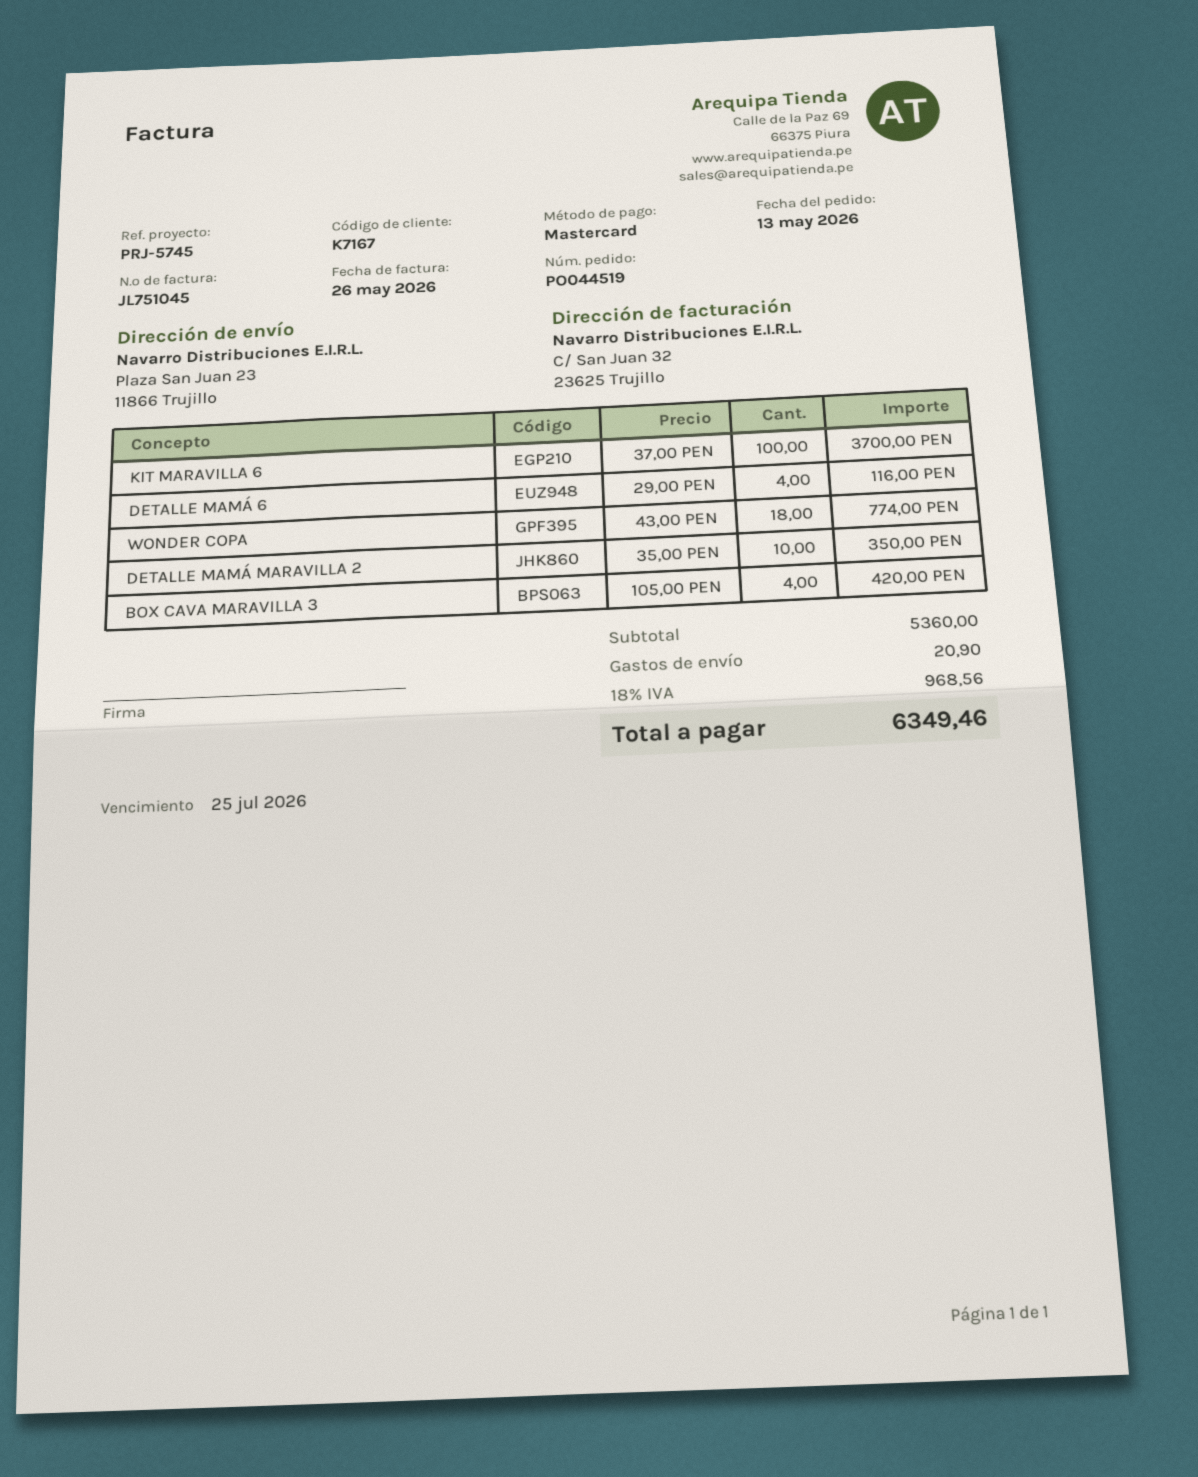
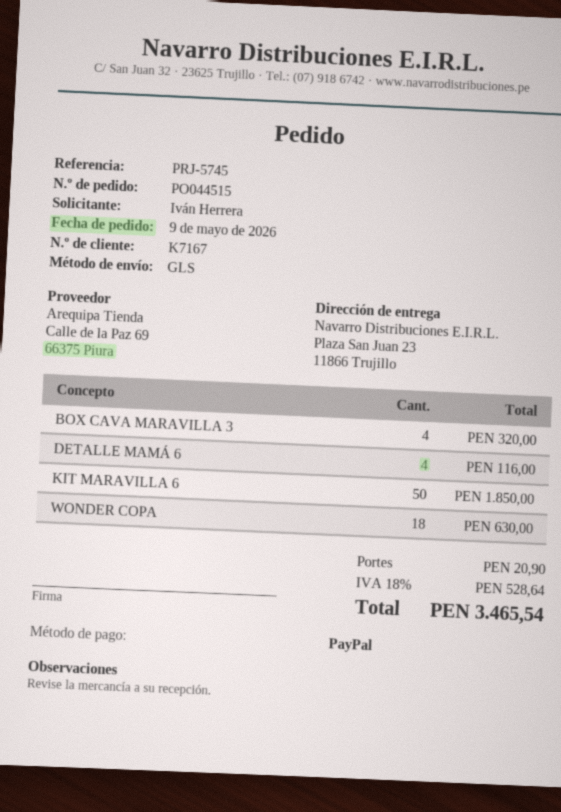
order number: PO044519 -> PO044515
order date: 2026-05-13 -> 2026-05-09
payment method: Mastercard -> PayPal
KIT MARAVILLA 6: 100 for 3700.00 -> 50 for 1850.00
WONDER COPA: 18 for 774.00 -> 18 for 630.00
DETALLE MAMÁ MARAVILLA 2: 10 for 350.00 -> none
BOX CAVA MARAVILLA 3: 4 for 420.00 -> 4 for 320.00
tax: 18% = 968.56 -> 18% = 528.64
total: 6349.46 -> 3465.54

